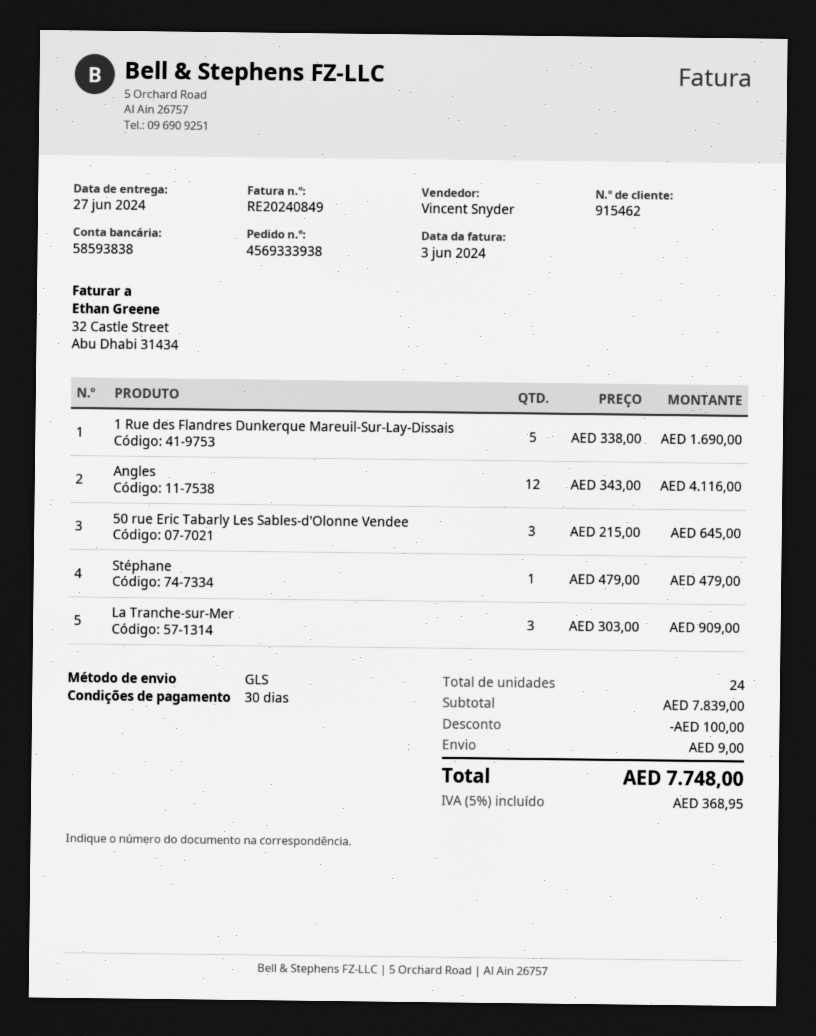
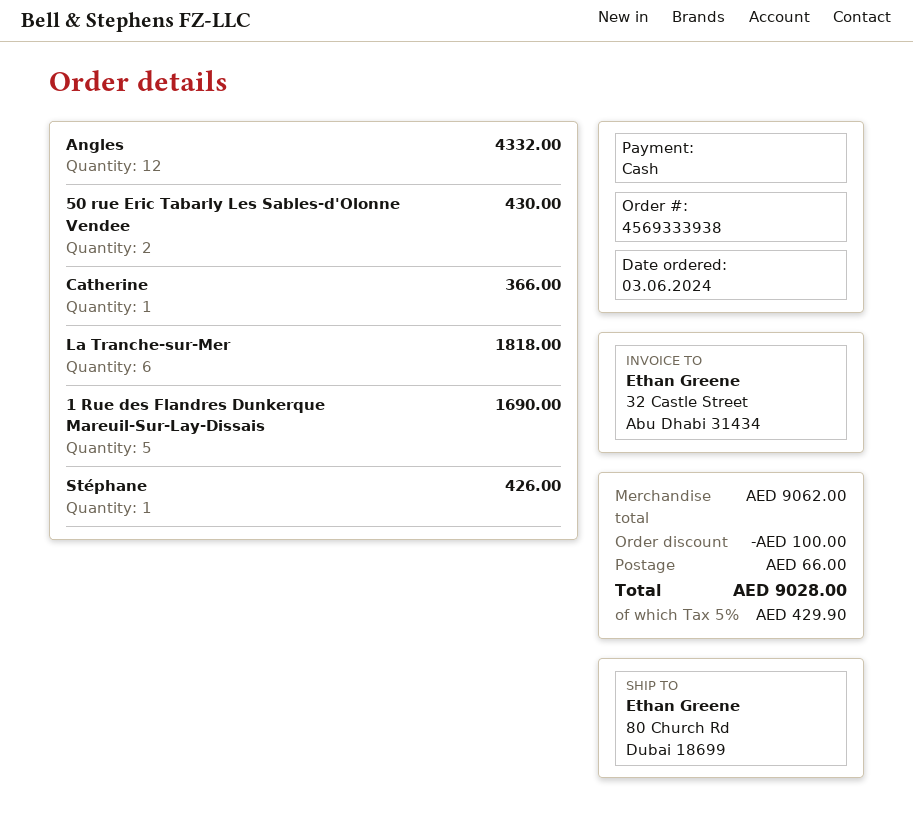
Angles: 12 for 4116.00 -> 12 for 4332.00
50 rue Eric Tabarly Les Sables-d'Olonne Vendee: 3 for 645.00 -> 2 for 430.00
Stéphane: 1 for 479.00 -> 1 for 426.00
La Tranche-sur-Mer: 3 for 909.00 -> 6 for 1818.00
Catherine: none -> 1 for 366.00
subtotal: 7839.00 -> 9062.00
shipping: 9.00 -> 66.00
tax: 5% = 368.95 -> 5% = 429.90
total: 7748.00 -> 9028.00

